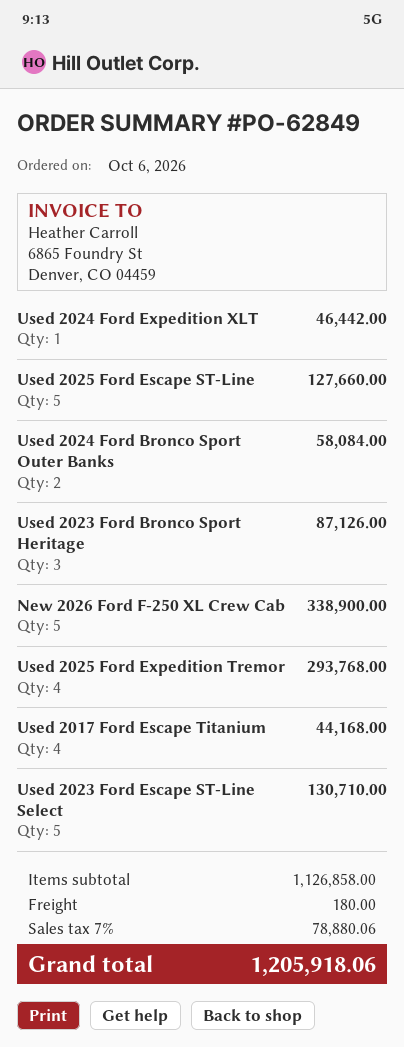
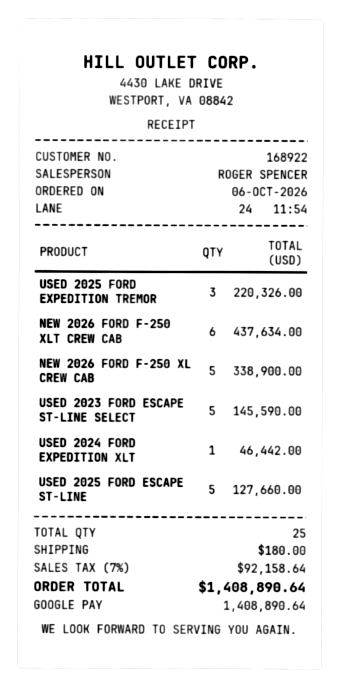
Used 2024 Ford Bronco Sport Outer Banks: 2 for 58084.00 -> none
Used 2023 Ford Bronco Sport Heritage: 3 for 87126.00 -> none
Used 2025 Ford Expedition Tremor: 4 for 293768.00 -> 3 for 220326.00
Used 2017 Ford Escape Titanium: 4 for 44168.00 -> none
Used 2023 Ford Escape ST-Line Select: 5 for 130710.00 -> 5 for 145590.00
NEW 2026 FORD F-250 XLT CREW CAB: none -> 6 for 437634.00
tax: 7% = 78880.06 -> 7% = 92158.64
total: 1205918.06 -> 1408890.64

